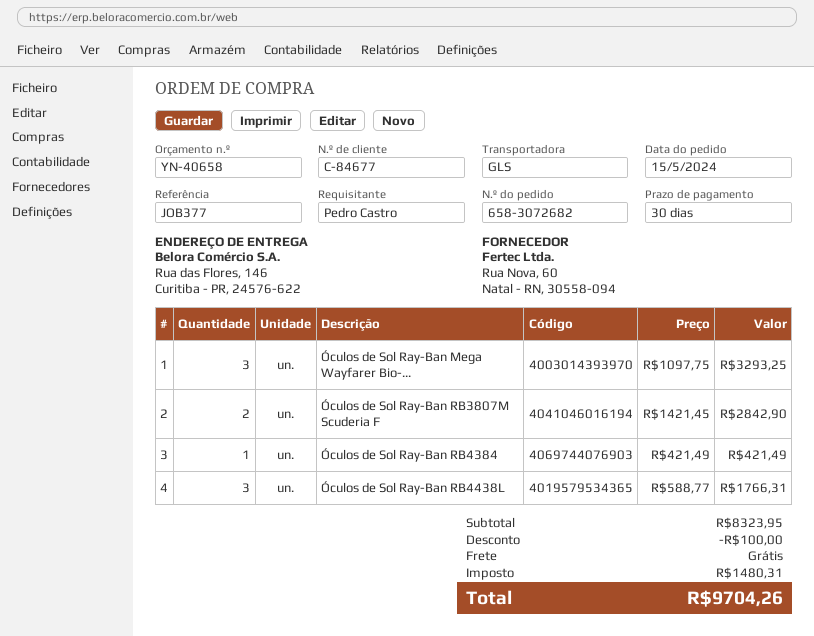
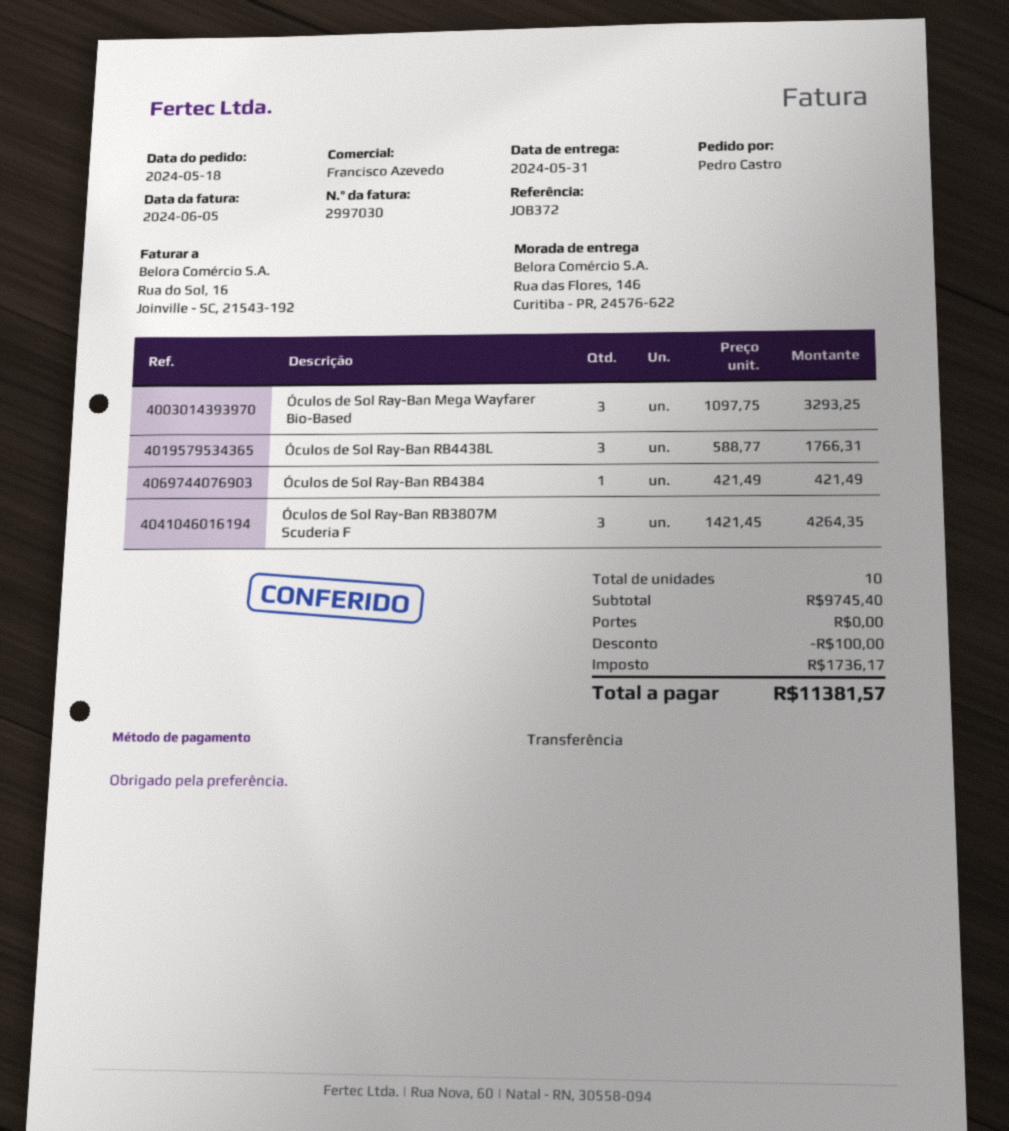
order date: 2024-05-15 -> 2024-05-18
reference: JOB377 -> JOB372
Óculos de Sol Ray-Ban RB3807M Scuderia F: 2 x 1421.45 = 2842.90 -> 3 x 1421.45 = 4264.35
subtotal: 8323.95 -> 9745.40
tax: 1480.31 -> 1736.17
total: 9704.26 -> 11381.57

